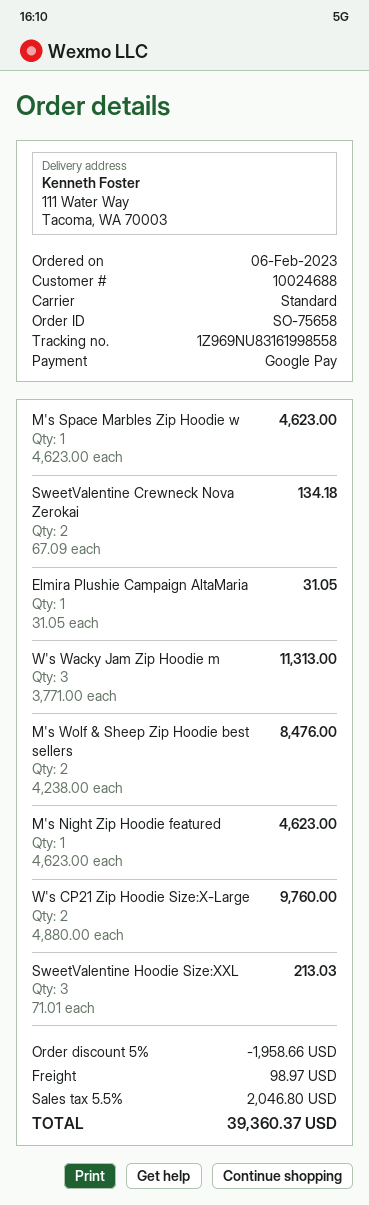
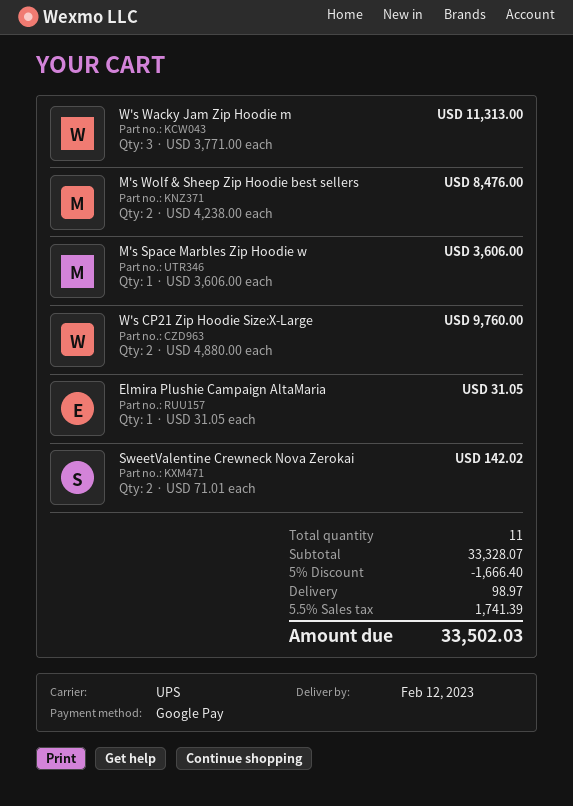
shipping method: standard -> UPS
M's Space Marbles Zip Hoodie w: 1 x 4623.00 = 4623.00 -> 1 x 3606.00 = 3606.00
SweetValentine Crewneck Nova Zerokai: 2 x 67.09 = 134.18 -> 2 x 71.01 = 142.02
M's Night Zip Hoodie featured: 1 x 4623.00 = 4623.00 -> none
SweetValentine Hoodie Size:XXL: 3 x 71.01 = 213.03 -> none
discount: 5% = 1958.66 -> 5% = 1666.40
tax: 5.5% = 2046.80 -> 5.5% = 1741.39
total: 39360.37 -> 33502.03

